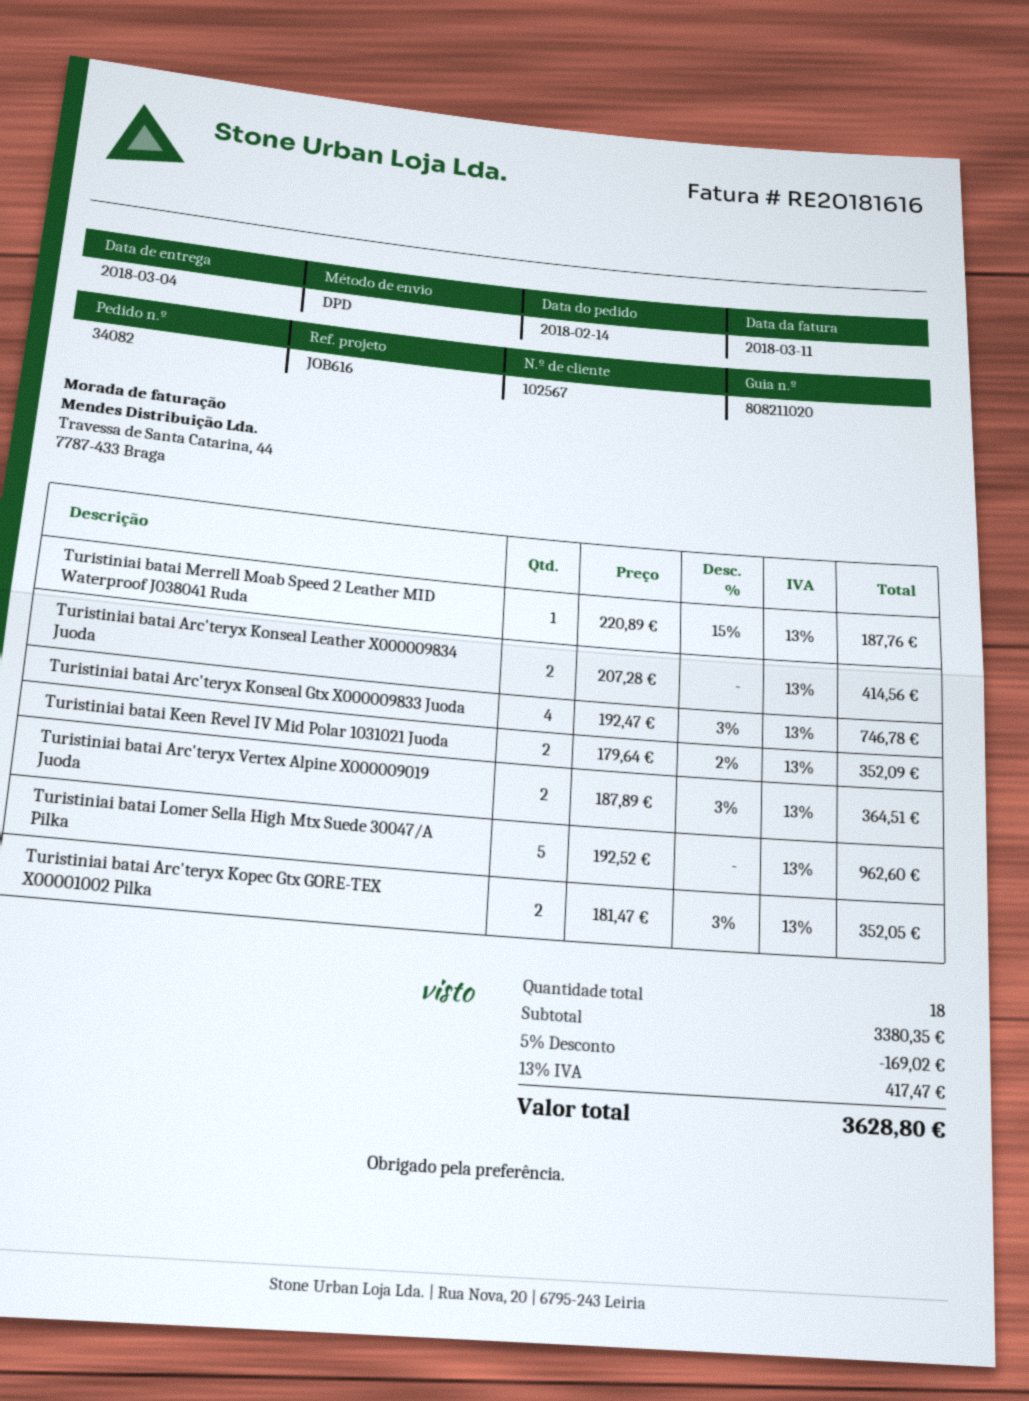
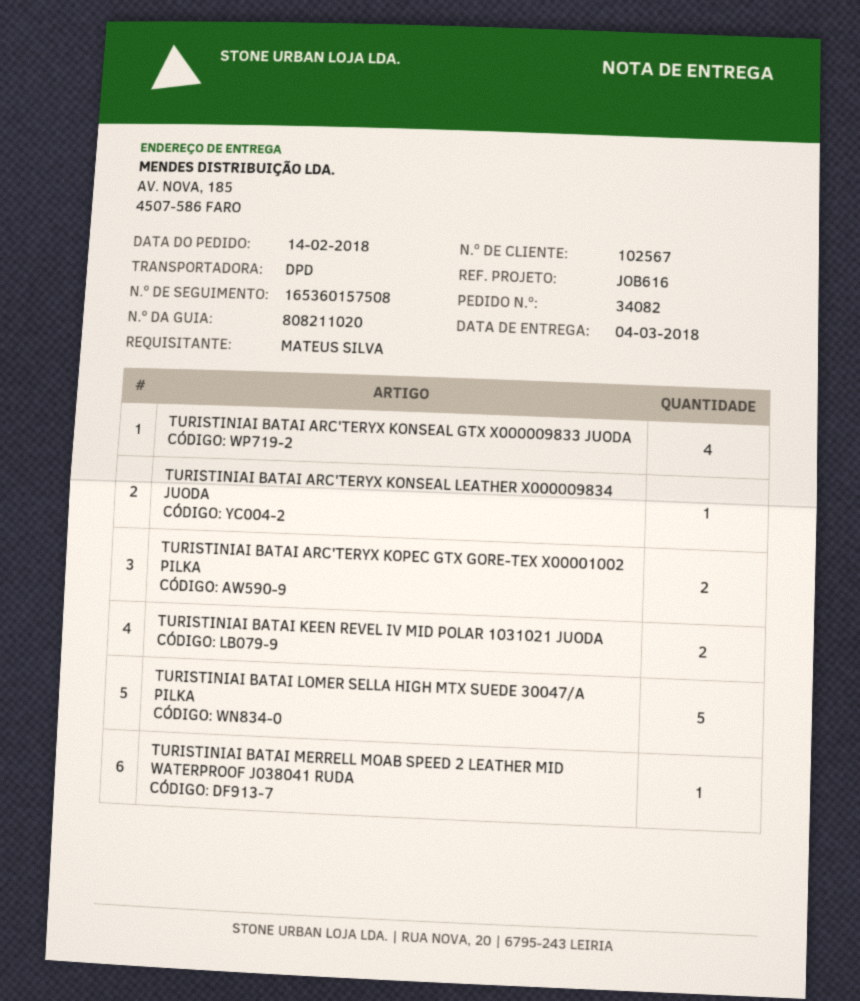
Turistiniai batai Arc'teryx Konseal Leather X000009834 Juoda: 2 -> 1
Turistiniai batai Arc'teryx Vertex Alpine X000009019 Juoda: 2 -> none

